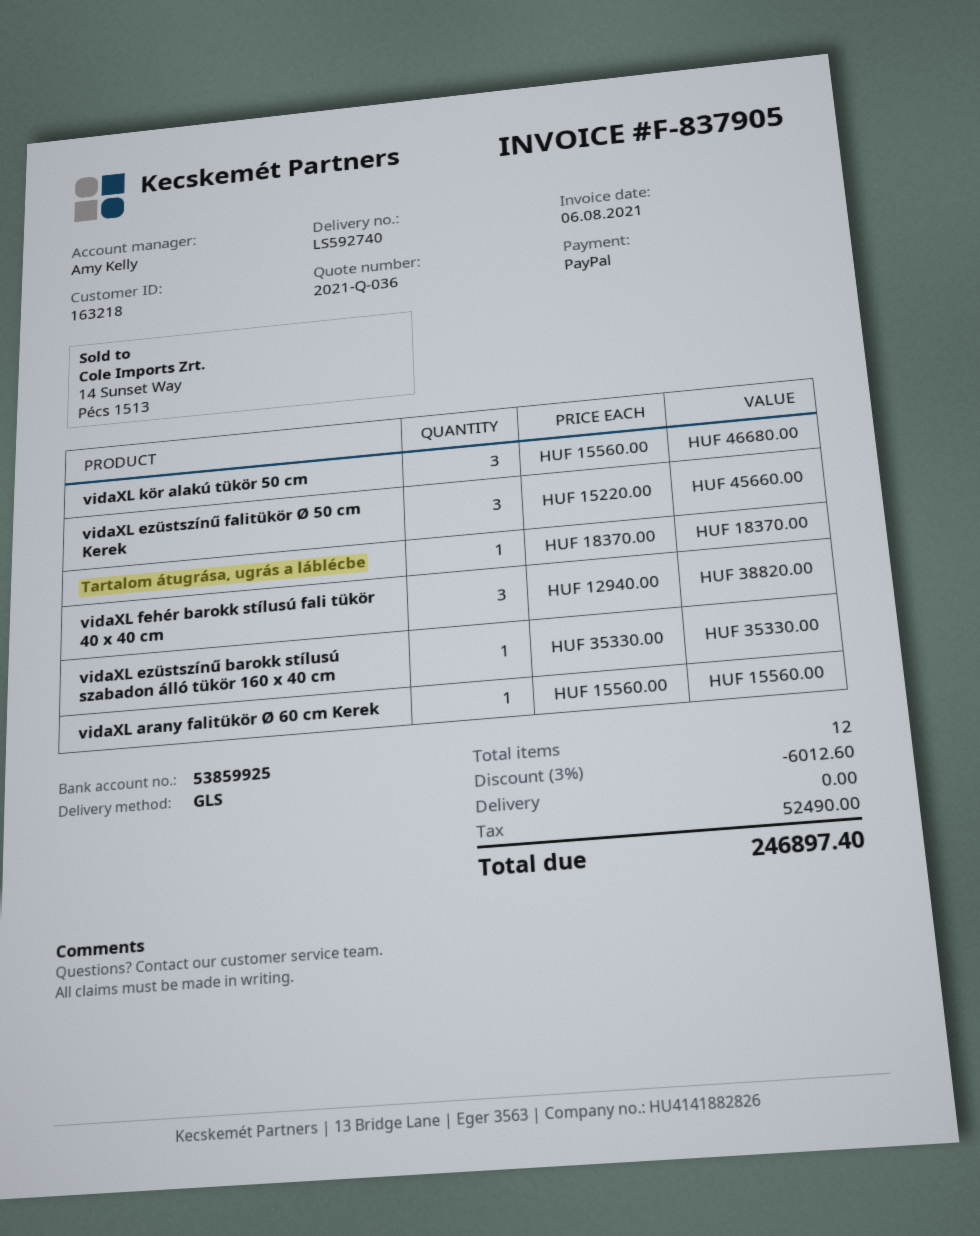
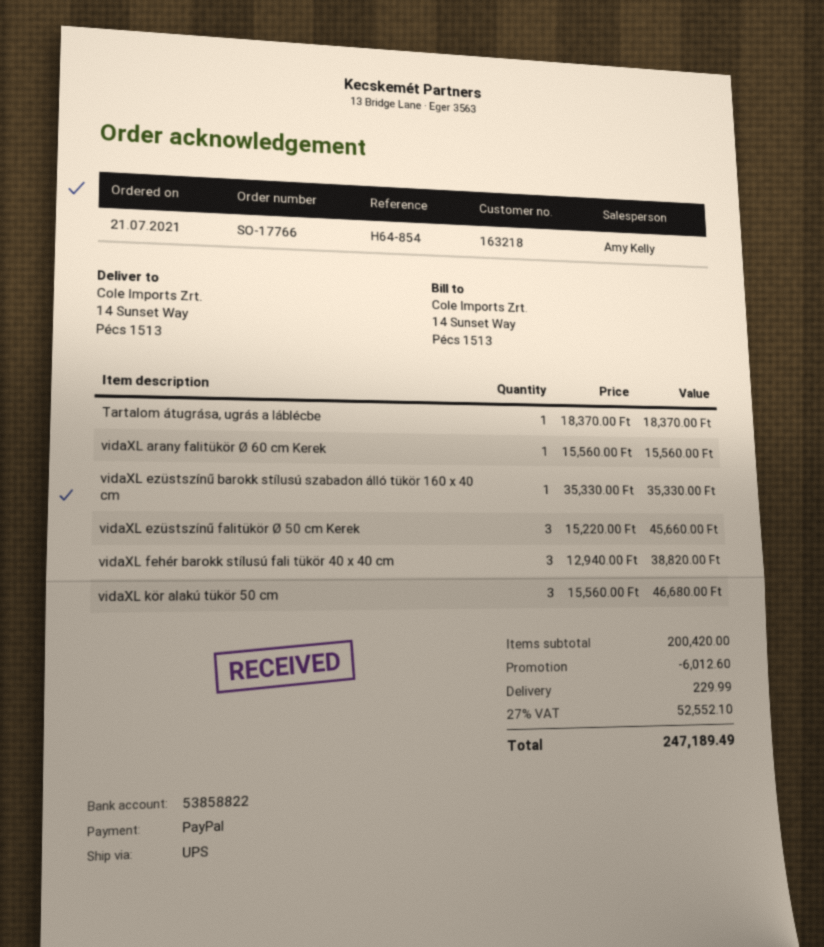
bank account: 53859925 -> 53858822
shipping method: GLS -> UPS
shipping: 0.00 -> 229.99
tax: 52490.00 -> 52552.10
total: 246897.40 -> 247189.49

